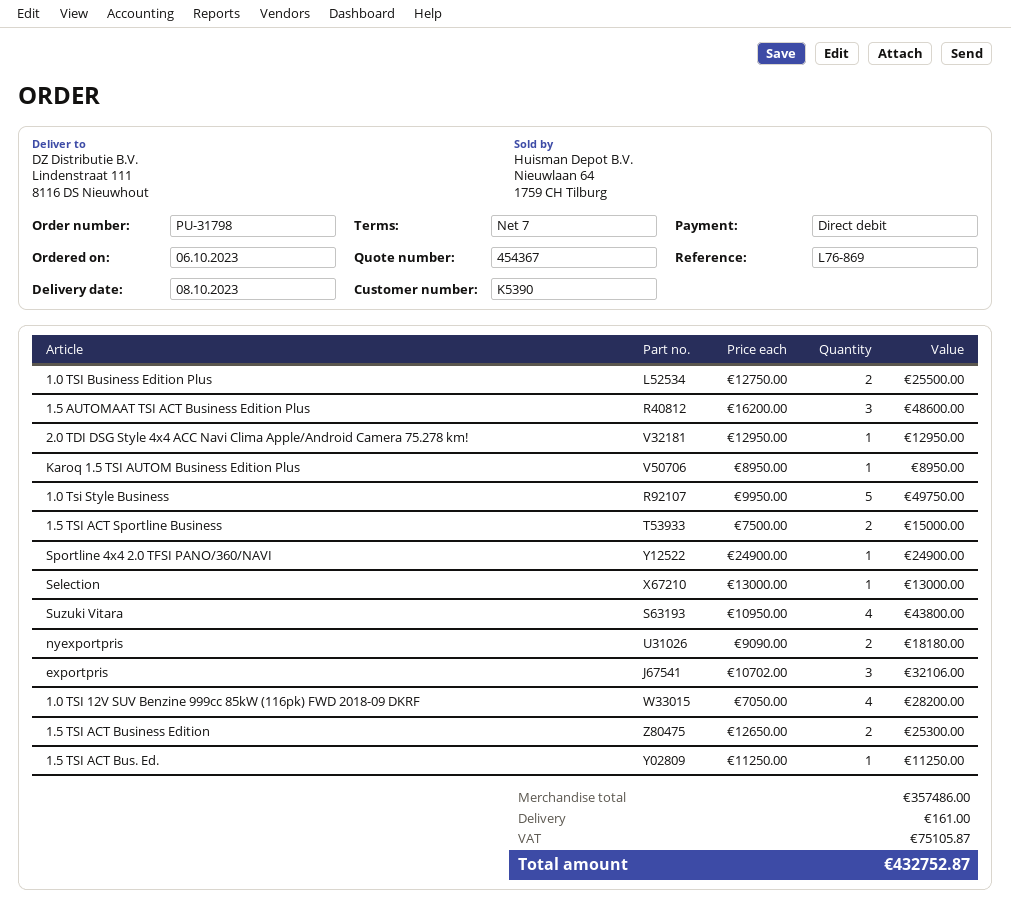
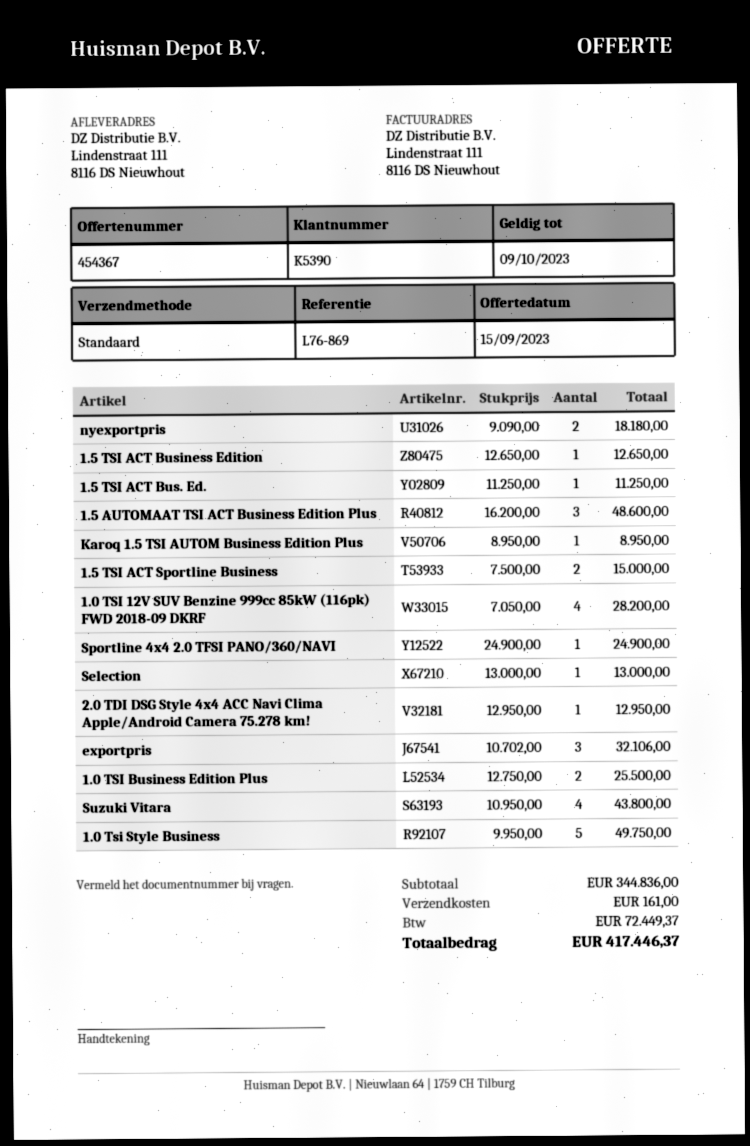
1.5 TSI ACT Business Edition: 2 x 12650.00 = 25300.00 -> 1 x 12650.00 = 12650.00
subtotal: 357486.00 -> 344836.00
tax: 75105.87 -> 72449.37
total: 432752.87 -> 417446.37

